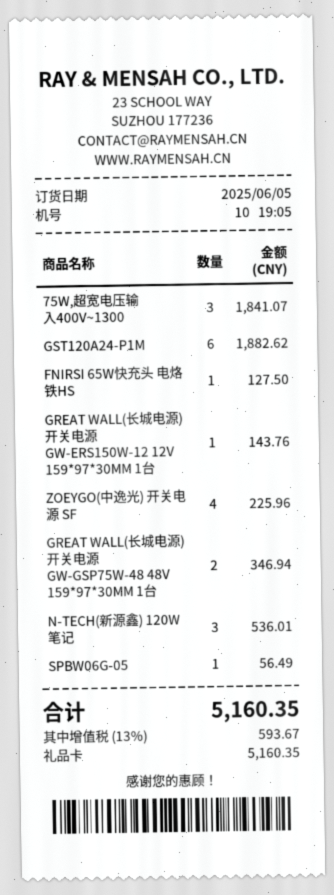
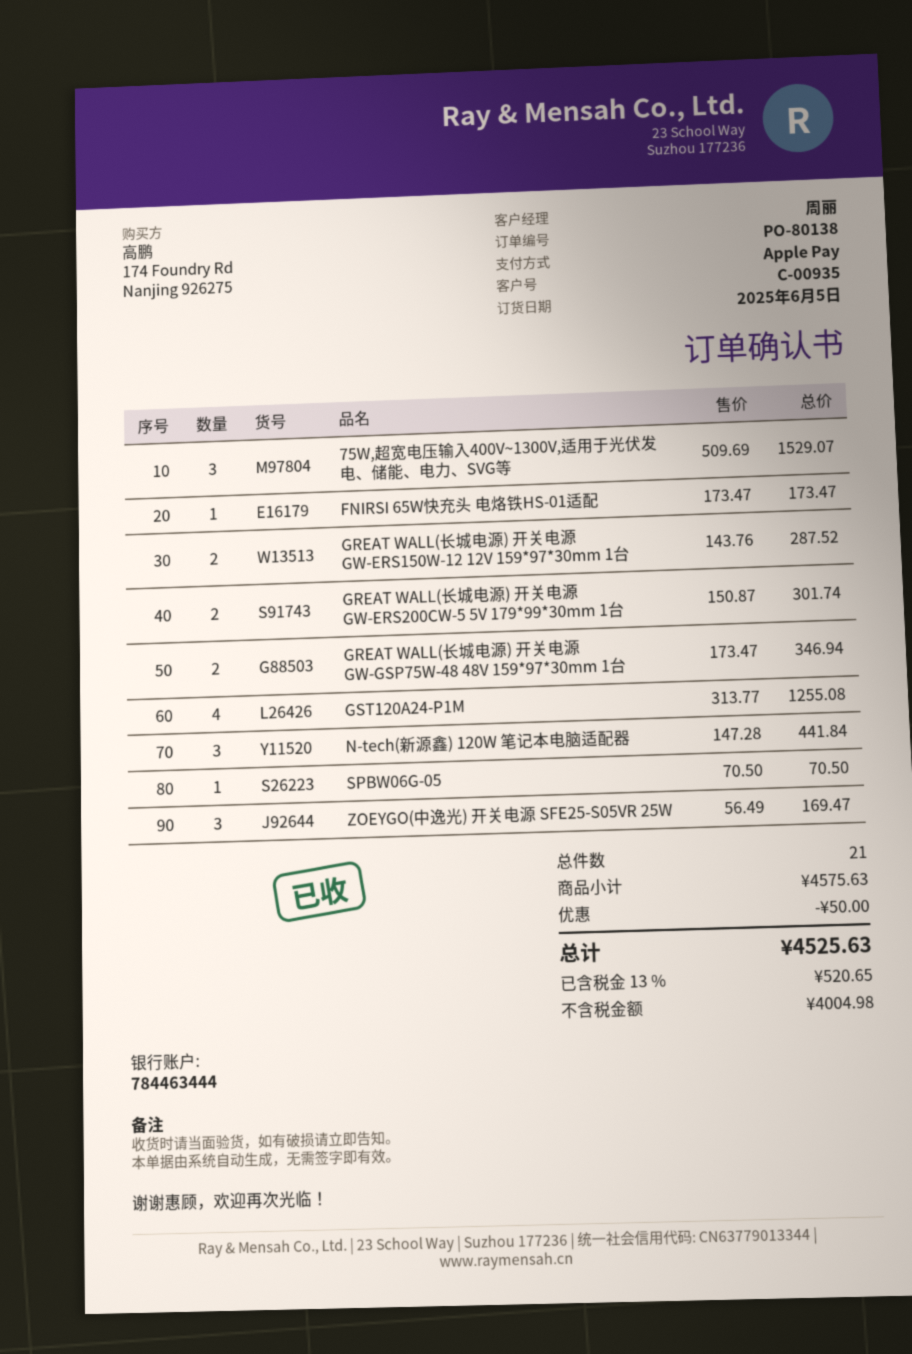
payment method: gift card -> Apple Pay
75W,超宽电压输入400V~1300: 3 for 1841.07 -> 3 for 1529.07
GST120A24-P1M: 6 for 1882.62 -> 4 for 1255.08
FNIRSI 65W快充头 电烙铁HS: 1 for 127.50 -> 1 for 173.47
GREAT WALL(长城电源) 开关电源 GW-ERS150W-12 12V 159*97*30MM 1台: 1 for 143.76 -> 2 for 287.52
ZOEYGO(中逸光) 开关电源 SF: 4 for 225.96 -> 3 for 169.47
N-TECH(新源鑫) 120W 笔记: 3 for 536.01 -> 3 for 441.84
SPBW06G-05: 1 for 56.49 -> 1 for 70.50
GREAT WALL(长城电源) 开关电源 GW-ERS200CW-5 5V 179*99*30mm 1台: none -> 2 for 301.74
discount: none -> 50.00
tax: 13% = 593.67 -> 13% = 520.65
total: 5160.35 -> 4525.63

